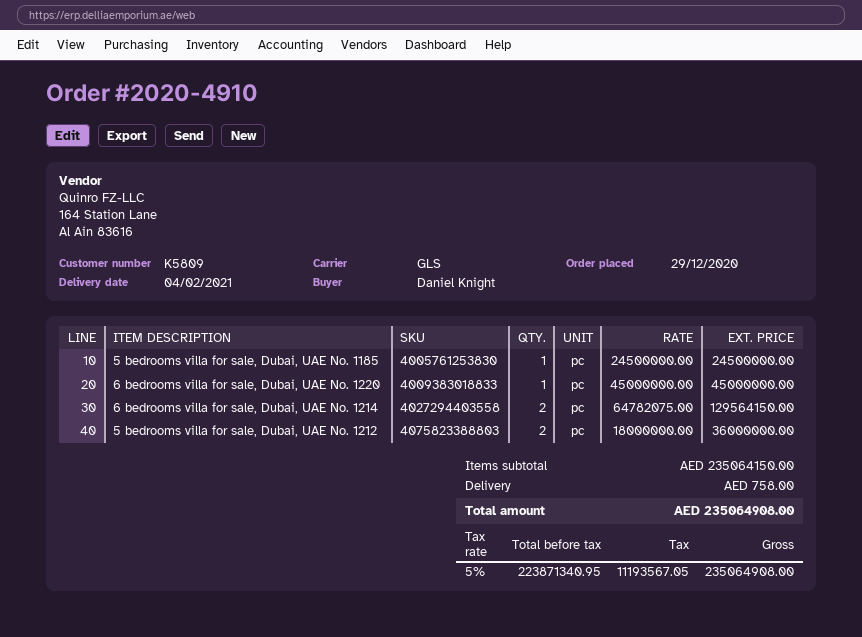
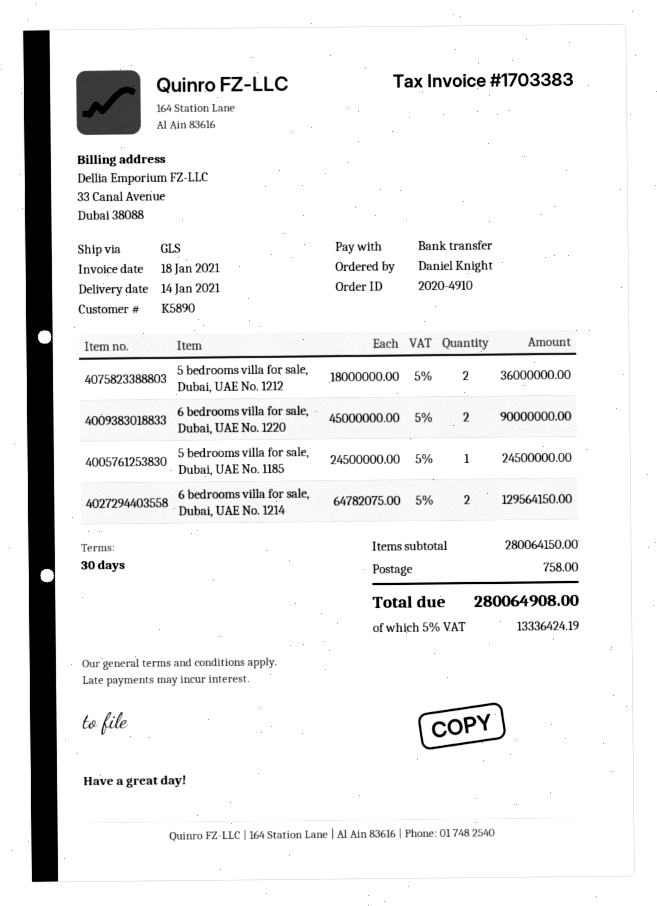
delivery date: 2021-02-04 -> 2021-01-14
customer number: K5809 -> K5890
6 bedrooms villa for sale, Dubai, UAE No. 1220: 1 x 45000000.00 = 45000000.00 -> 2 x 45000000.00 = 90000000.00
subtotal: 235064150.00 -> 280064150.00
tax: 5% = 11193567.05 -> 5% = 13336424.19
total: 235064908.00 -> 280064908.00

